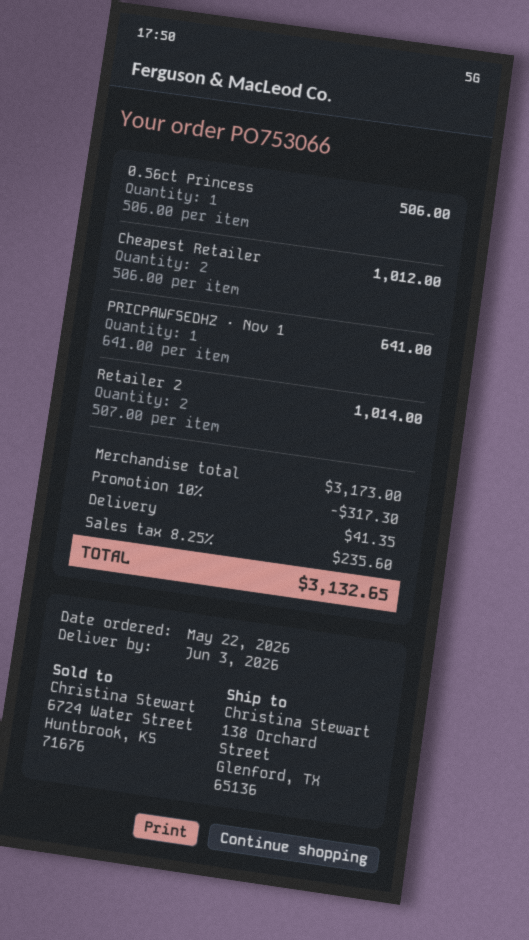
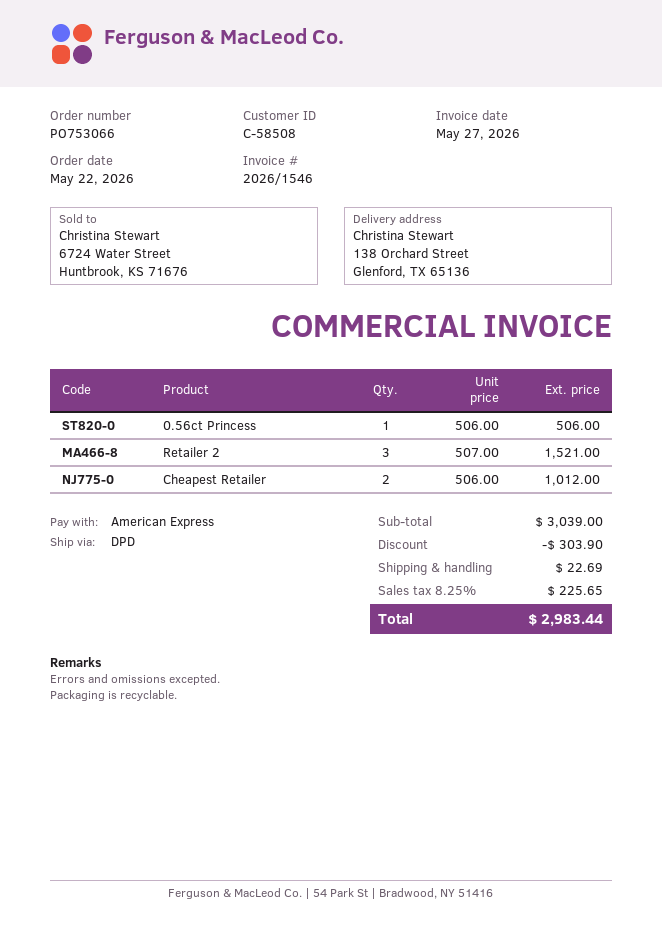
PRICPAWFSEDHZ · Nov 1: 1 x 641.00 = 641.00 -> none
Retailer 2: 2 x 507.00 = 1014.00 -> 3 x 507.00 = 1521.00
subtotal: 3173.00 -> 3039.00
discount: 317.30 -> 303.90
shipping: 41.35 -> 22.69
tax: 8.25% = 235.60 -> 8.25% = 225.65
total: 3132.65 -> 2983.44

